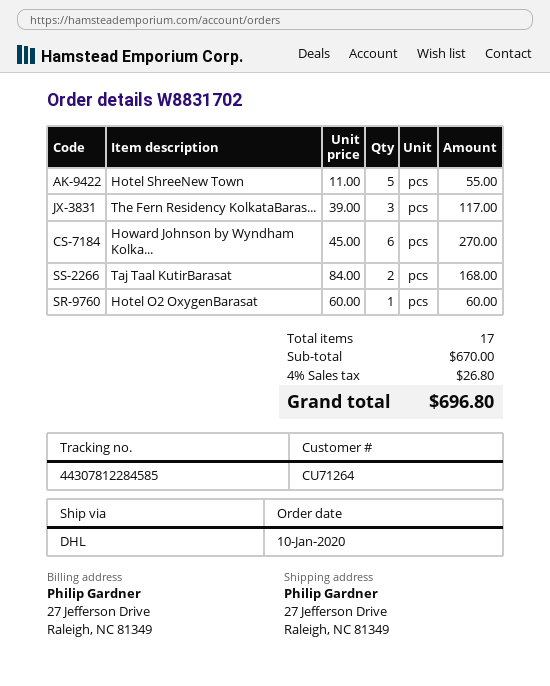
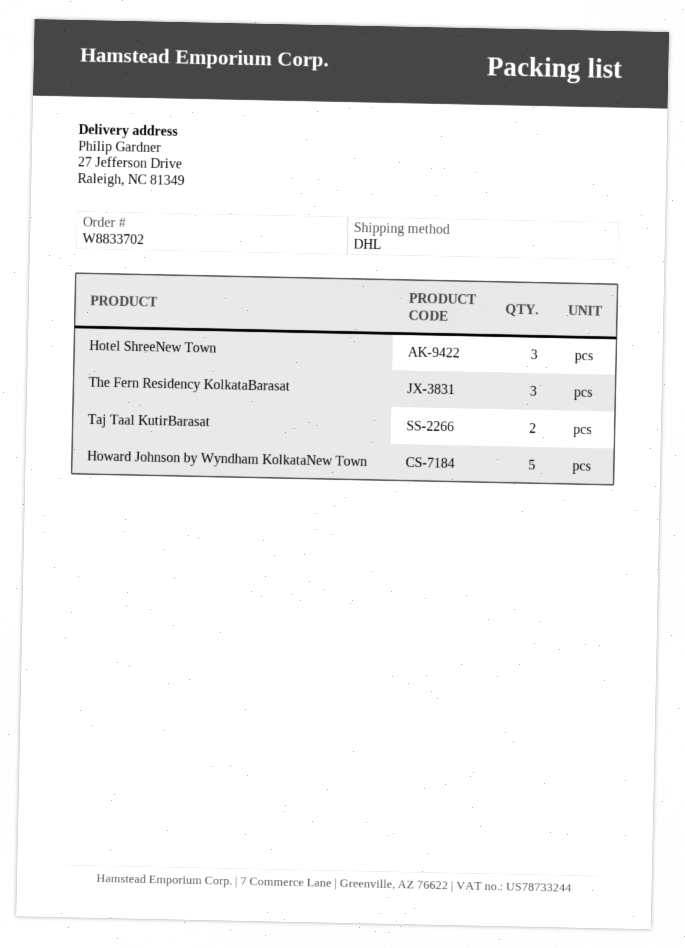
order number: W8831702 -> W8833702
Hotel ShreeNew Town: 5 -> 3
Howard Johnson by Wyndham Kolka...: 6 -> 5
Hotel O2 OxygenBarasat: 1 -> none

